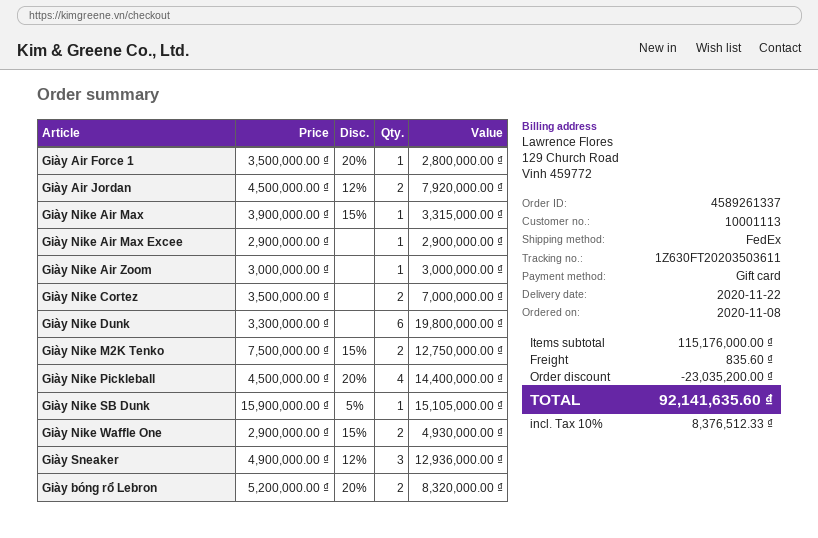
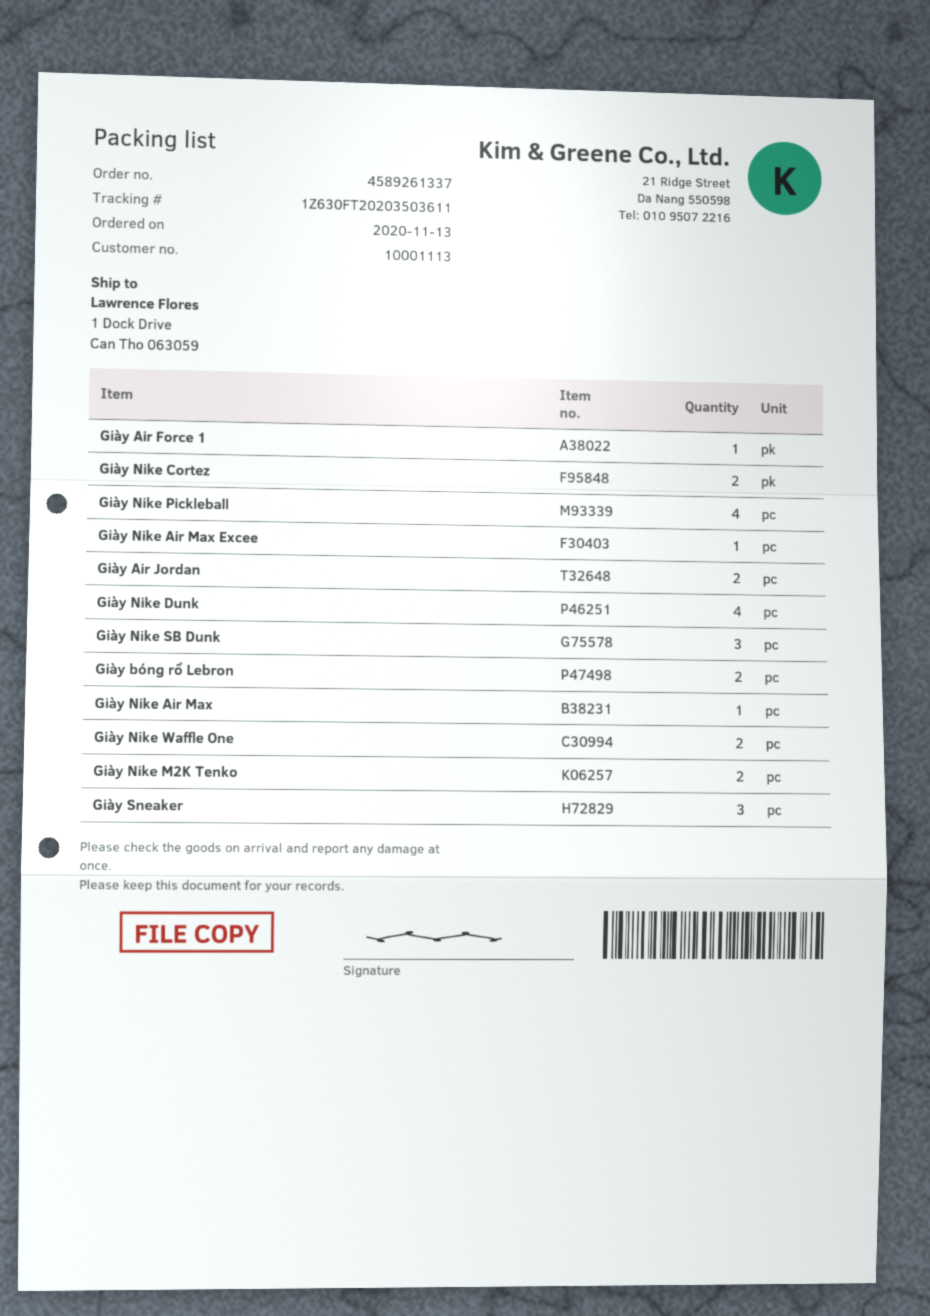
order date: 2020-11-08 -> 2020-11-13
Giày Nike Air Zoom: 1 -> none
Giày Nike Dunk: 6 -> 4
Giày Nike SB Dunk: 1 -> 3

